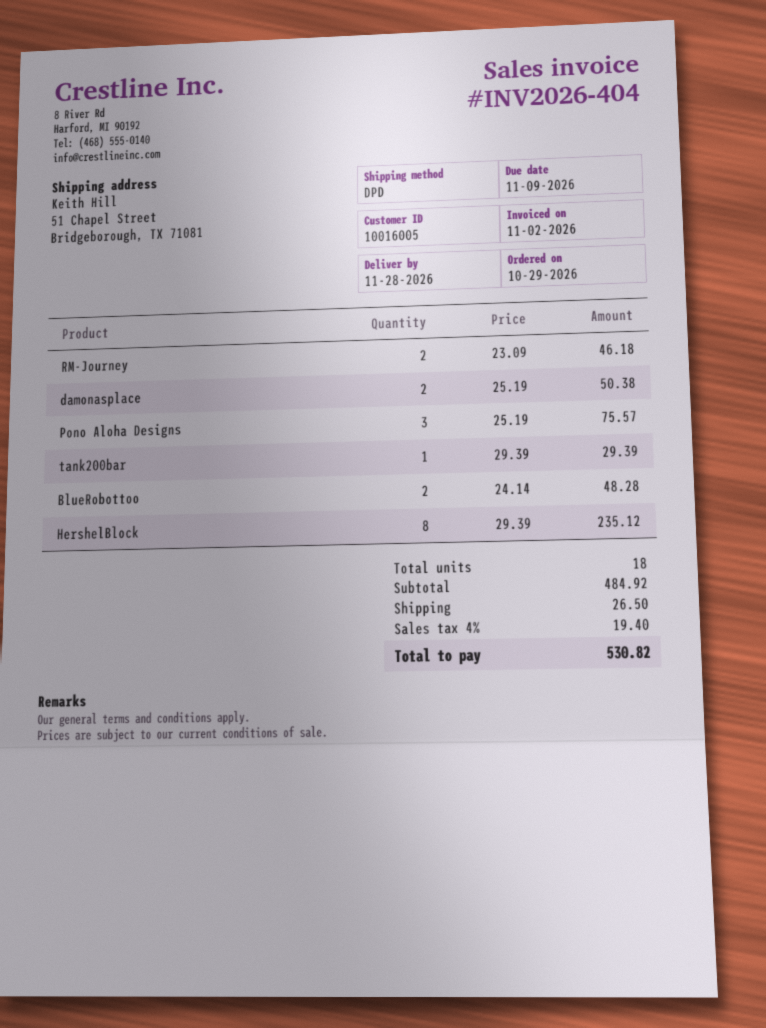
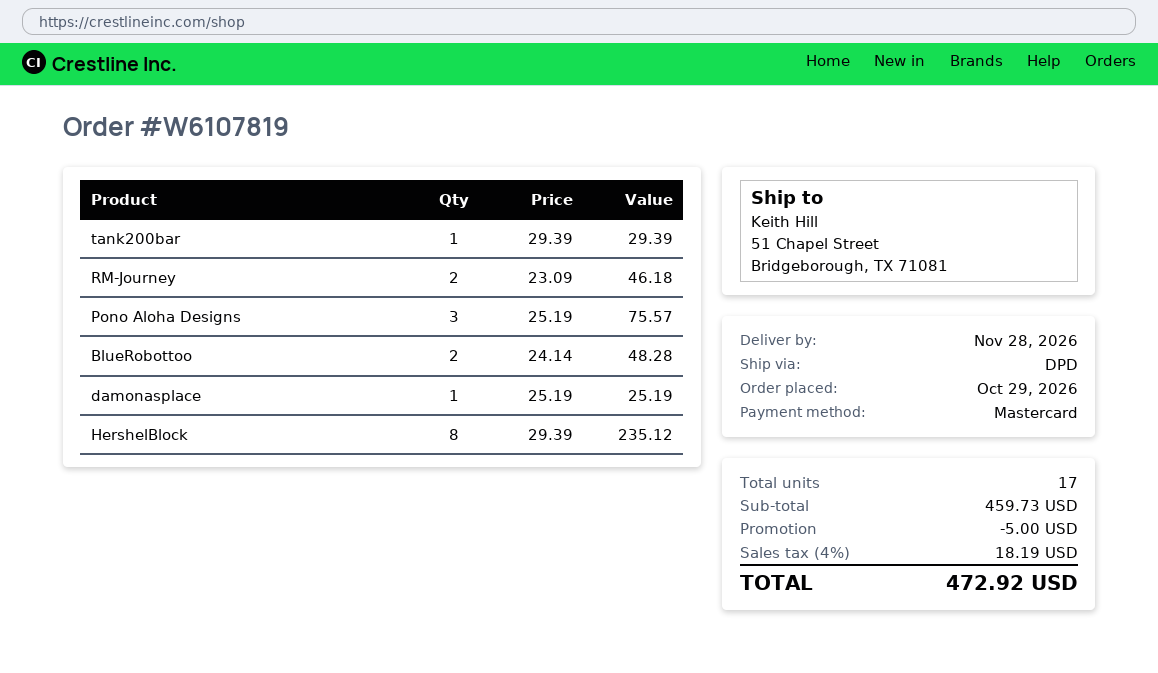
damonasplace: 2 x 25.19 = 50.38 -> 1 x 25.19 = 25.19
total quantity: 18 -> 17
subtotal: 484.92 -> 459.73
discount: none -> 5.00
shipping: 26.50 -> none
tax: 4% = 19.40 -> 4% = 18.19
total: 530.82 -> 472.92

